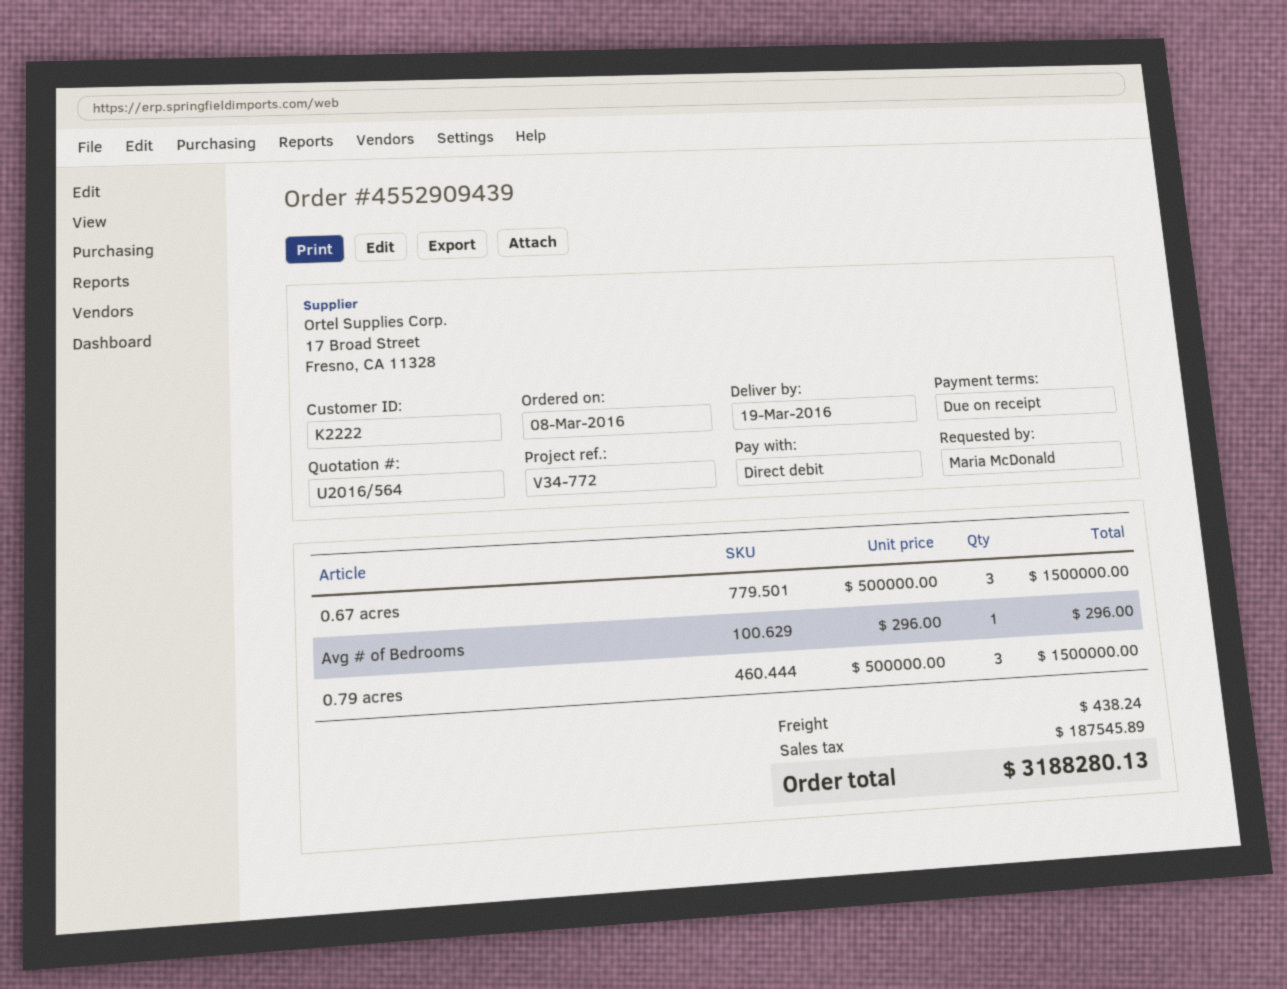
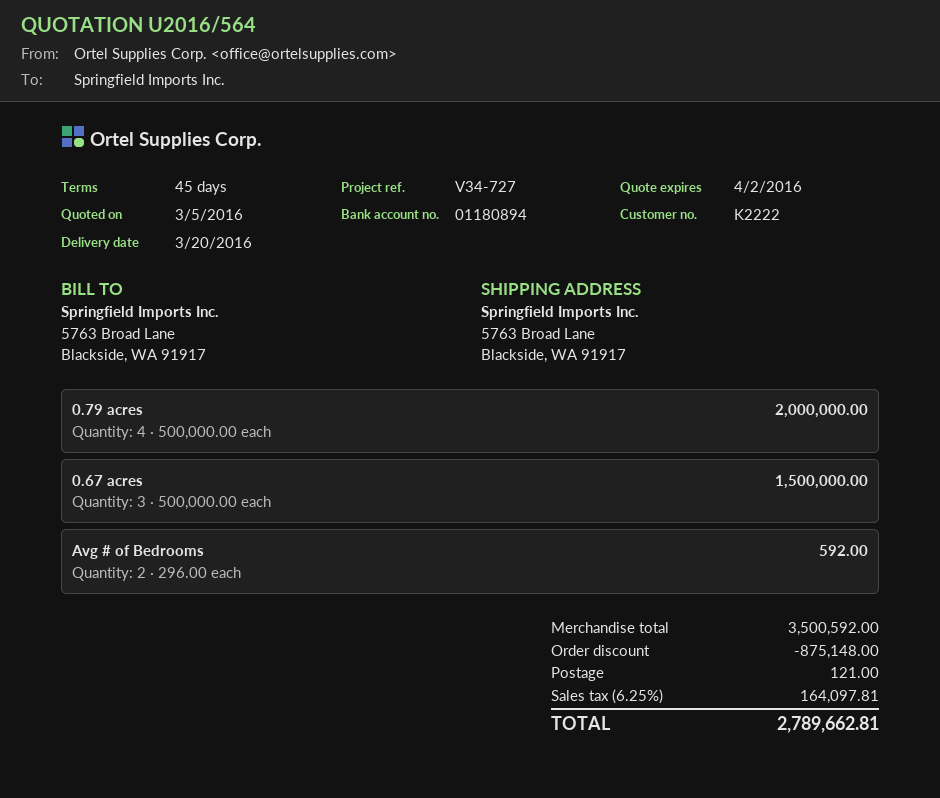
delivery date: 2016-03-19 -> 2016-03-20
payment terms: on receipt -> 45 days
reference: V34-772 -> V34-727
Avg # of Bedrooms: 1 x 296.00 = 296.00 -> 2 x 296.00 = 592.00
0.79 acres: 3 x 500000.00 = 1500000.00 -> 4 x 500000.00 = 2000000.00
discount: none -> 875148.00
shipping: 438.24 -> 121.00
tax: 187545.89 -> 164097.81
total: 3188280.13 -> 2789662.81

